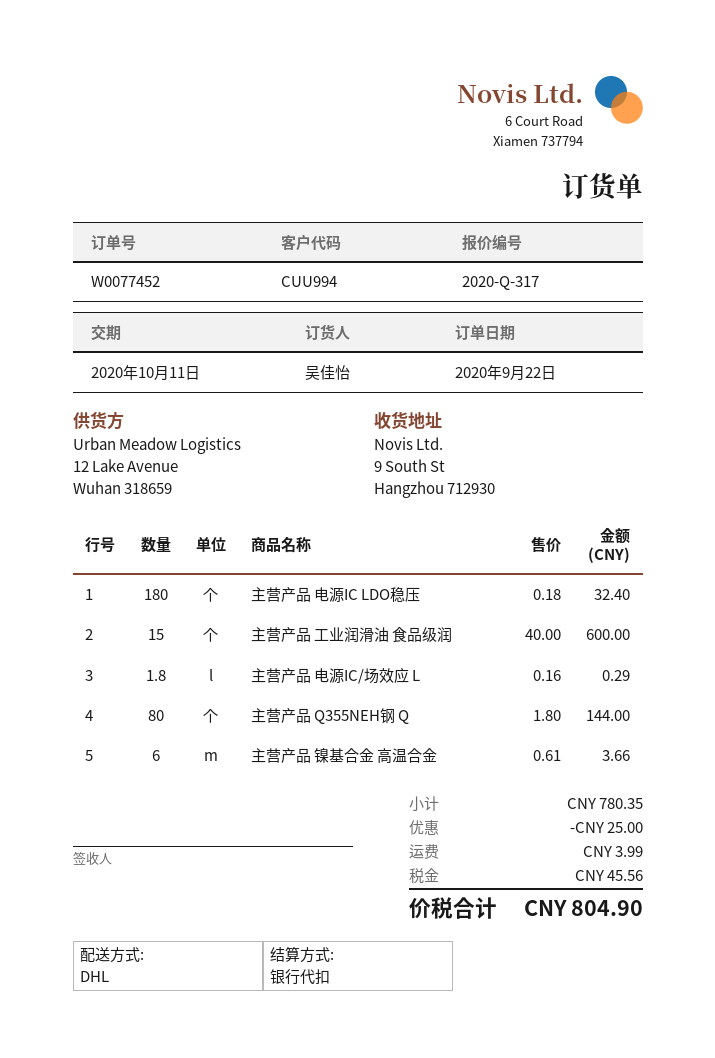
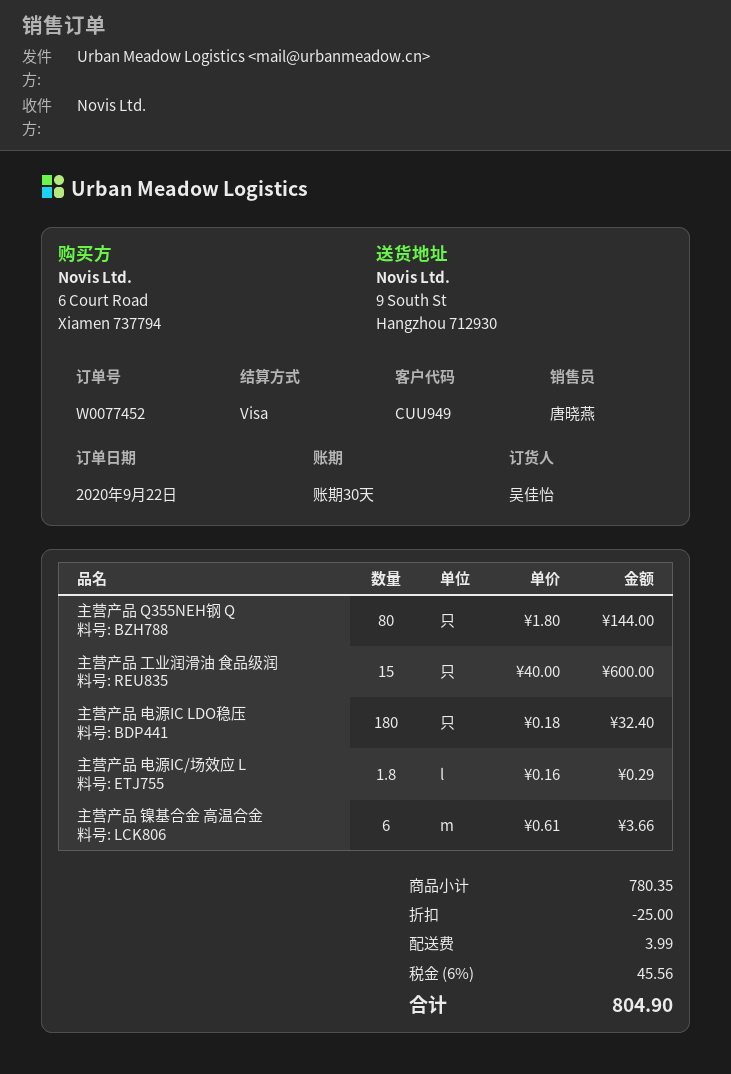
customer number: CUU994 -> CUU949
payment method: direct debit -> Visa

